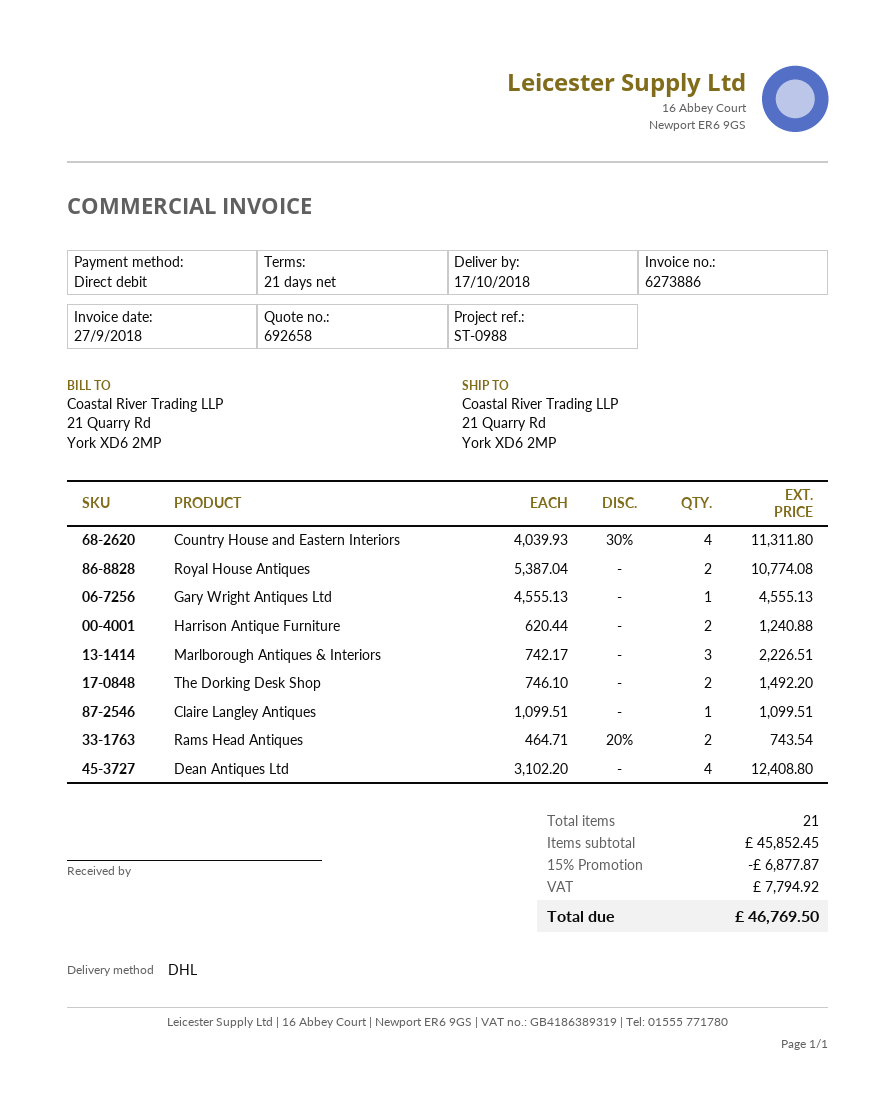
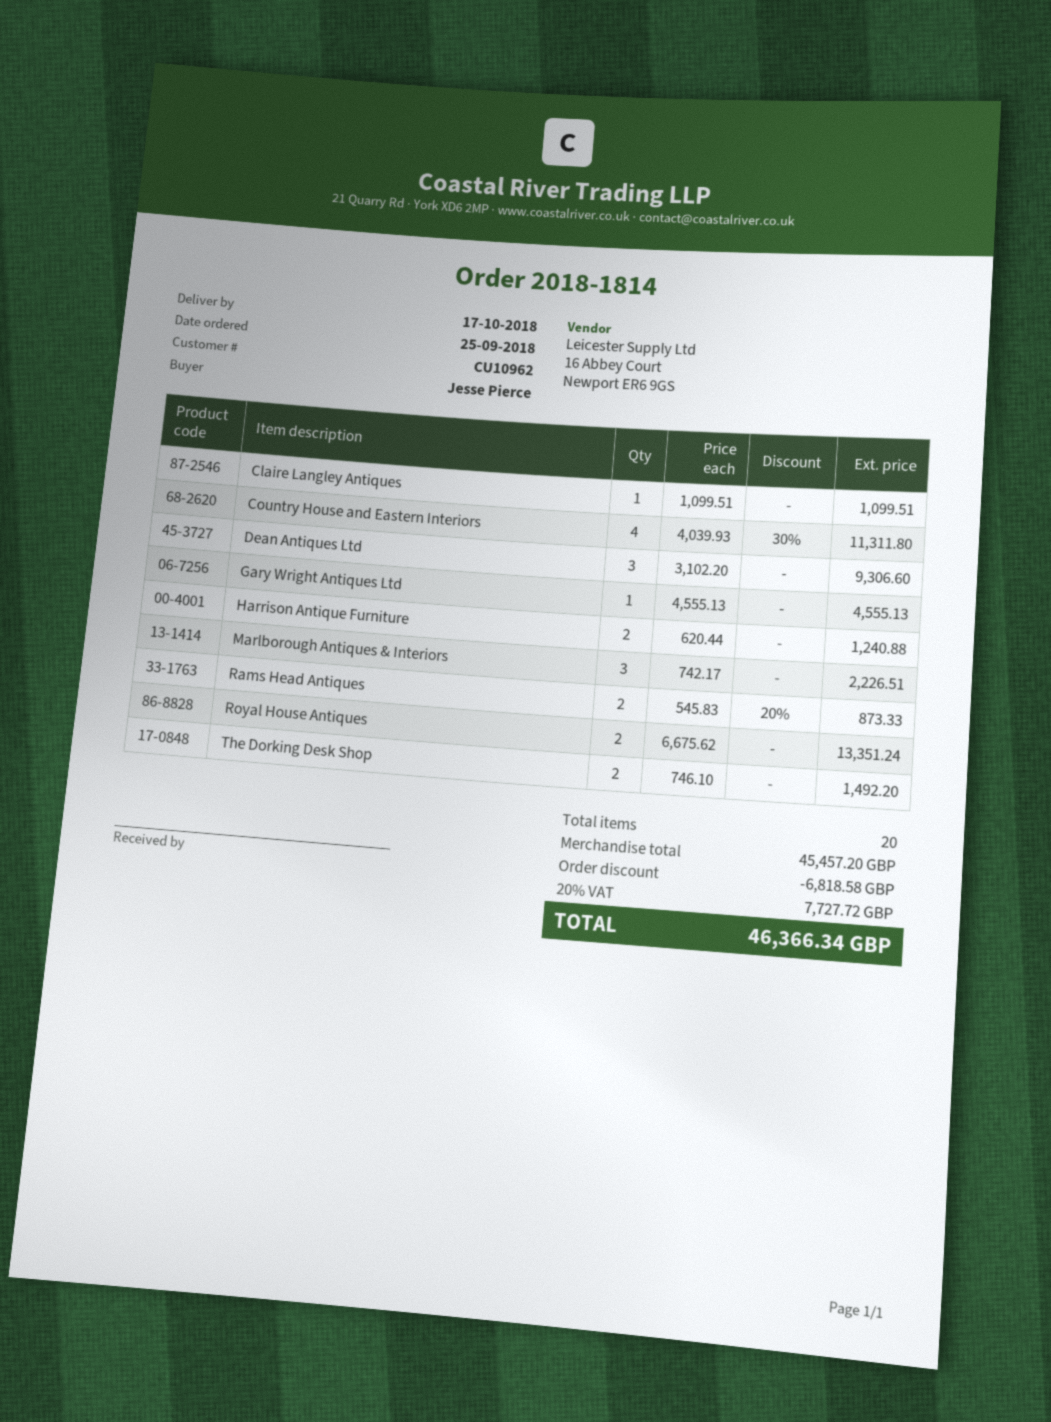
Royal House Antiques: 2 x 5387.04 = 10774.08 -> 2 x 6675.62 = 13351.24
Rams Head Antiques: 2 x 464.71 - 20% = 743.54 -> 2 x 545.83 - 20% = 873.33
Dean Antiques Ltd: 4 x 3102.20 = 12408.80 -> 3 x 3102.20 = 9306.60
total quantity: 21 -> 20
subtotal: 45852.45 -> 45457.20
discount: 6877.87 -> 6818.58
tax: 7794.92 -> 7727.72
total: 46769.50 -> 46366.34

